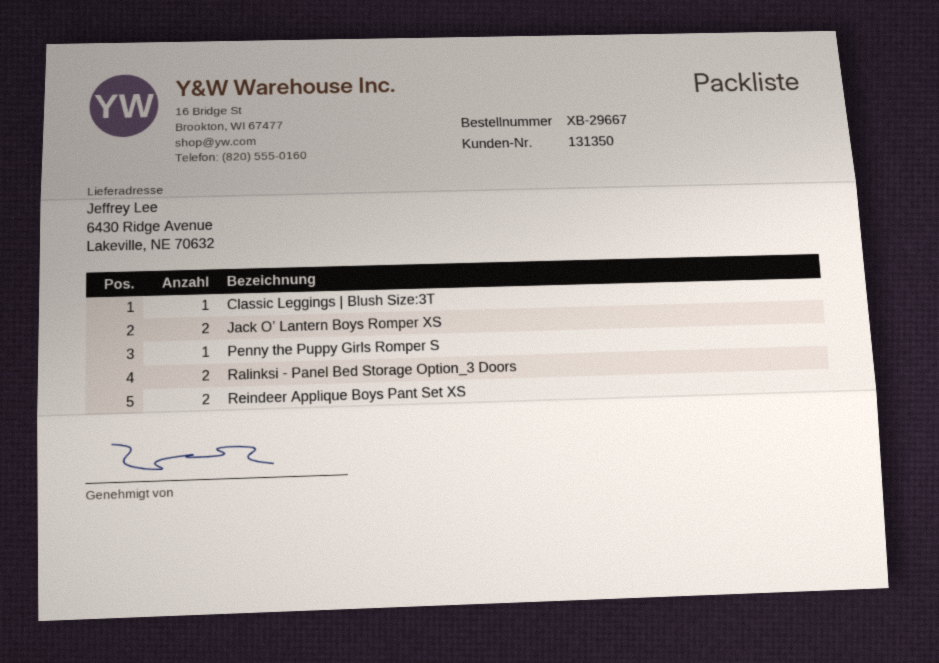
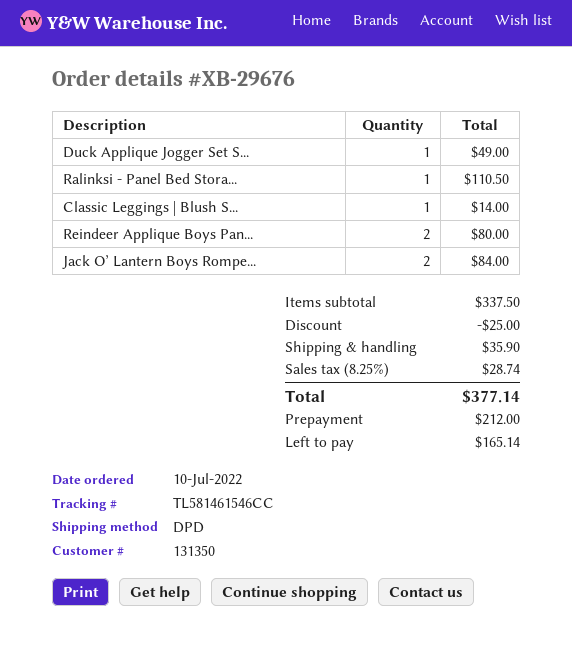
order number: XB-29667 -> XB-29676
Penny the Puppy Girls Romper S: 1 -> none
Ralinksi - Panel Bed Storage Option_3 Doors: 2 -> 1
Duck Applique Jogger Set S...: none -> 1

